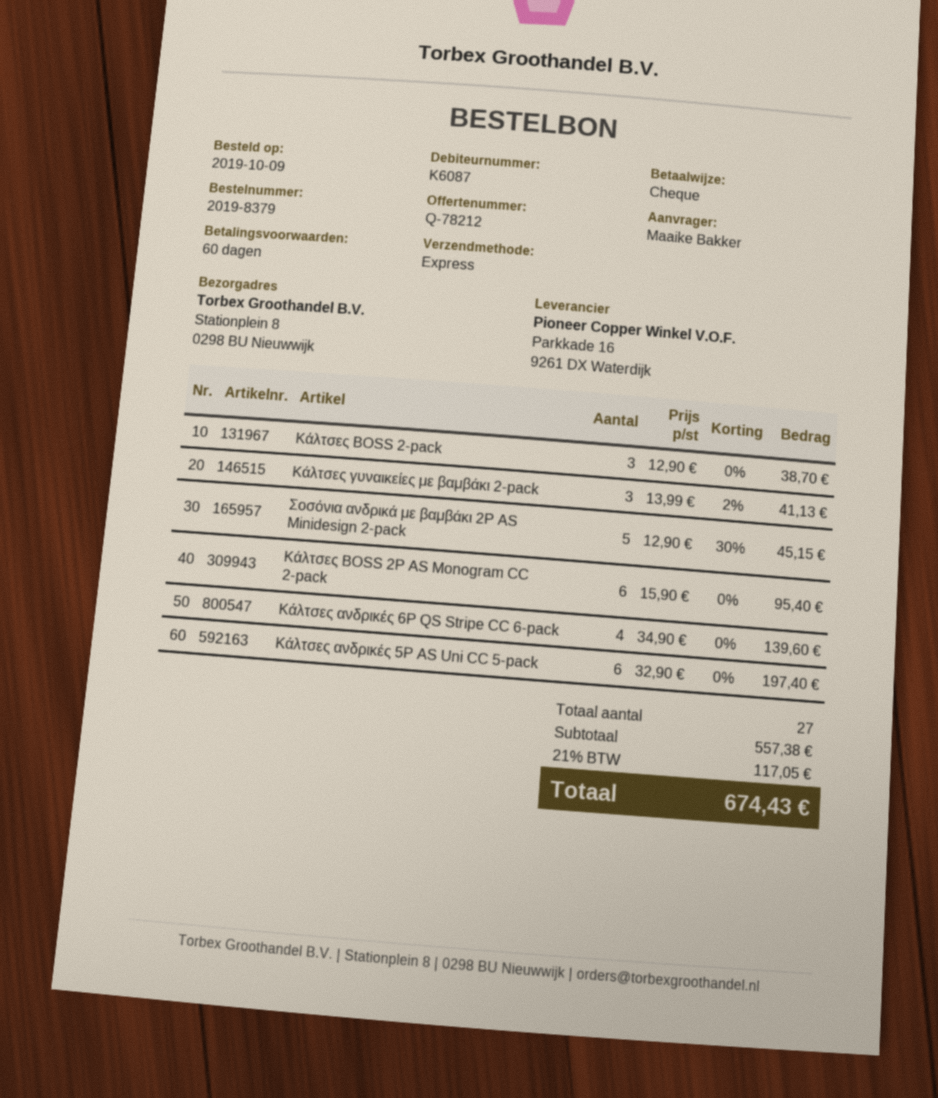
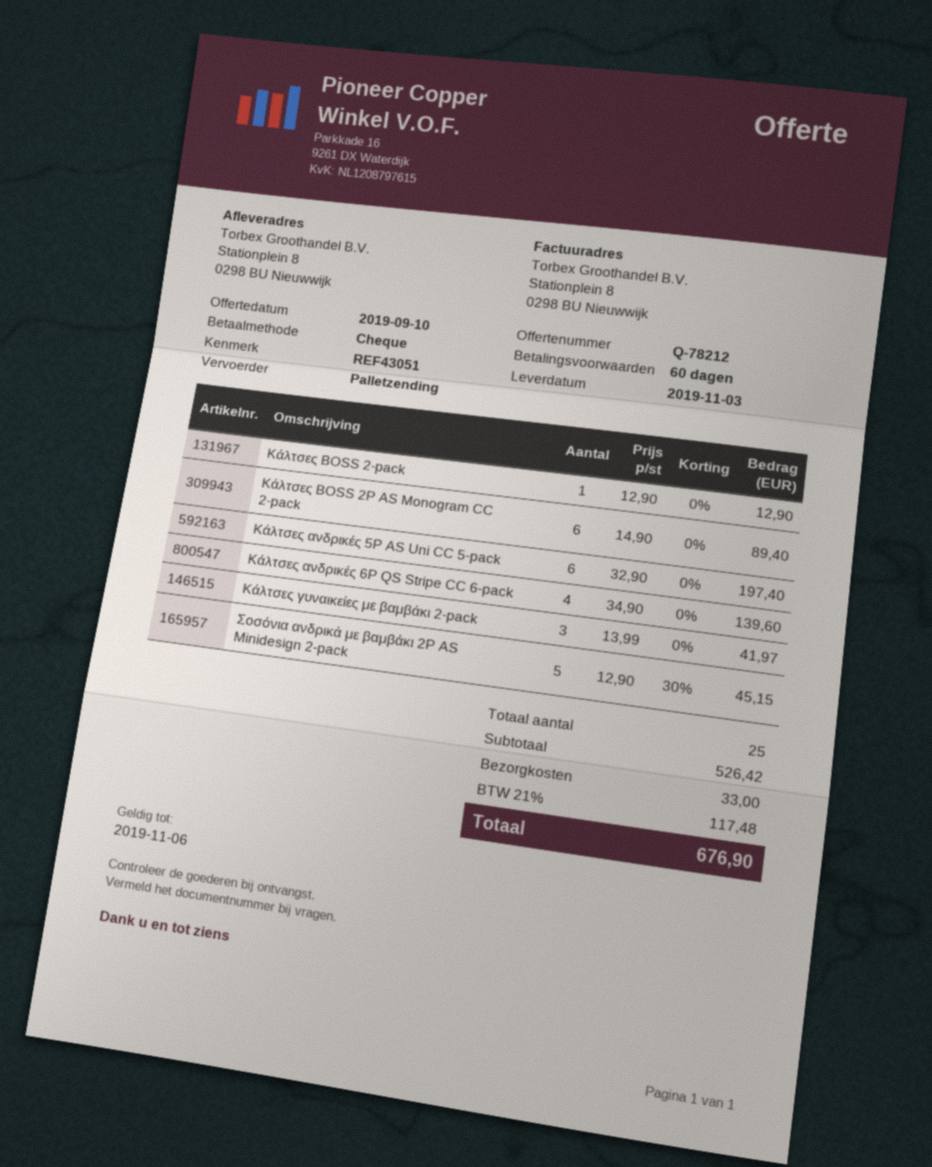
shipping method: express -> pallet freight
Κάλτσες BOSS 2-pack: 3 x 12.90 = 38.70 -> 1 x 12.90 = 12.90
Κάλτσες γυναικείες με βαμβάκι 2-pack: 3 x 13.99 - 2% = 41.13 -> 3 x 13.99 = 41.97
Κάλτσες BOSS 2P AS Monogram CC 2-pack: 6 x 15.90 = 95.40 -> 6 x 14.90 = 89.40
total quantity: 27 -> 25
subtotal: 557.38 -> 526.42
shipping: none -> 33.00
tax: 21% = 117.05 -> 21% = 117.48
total: 674.43 -> 676.90

